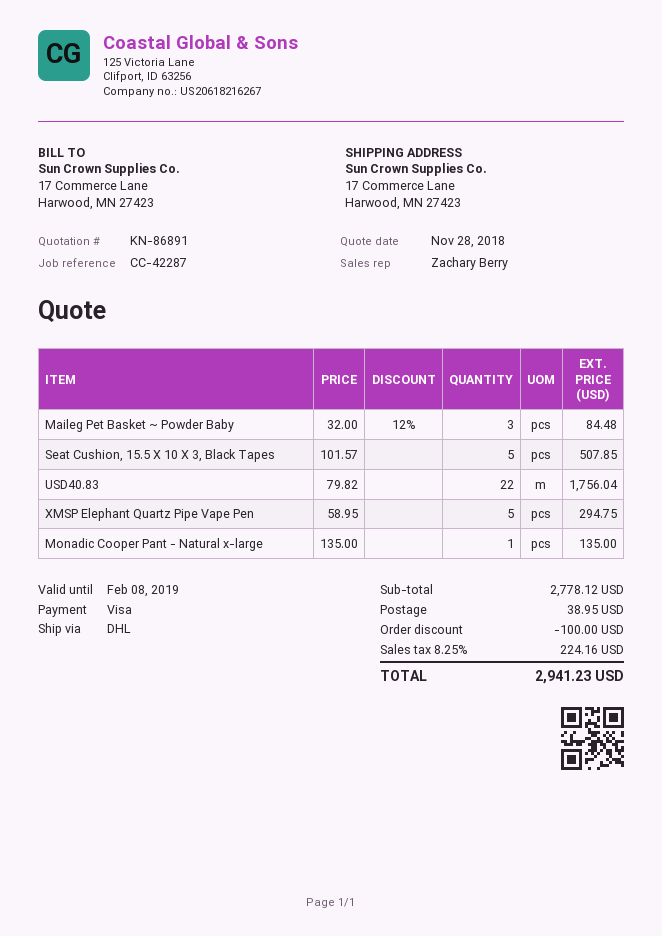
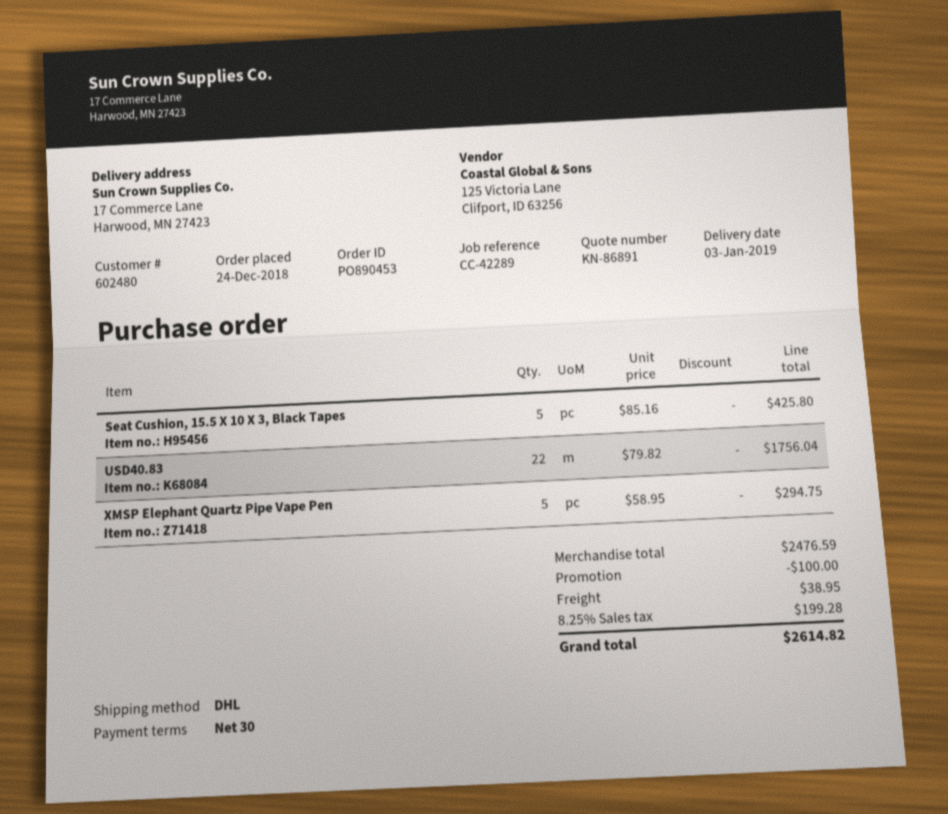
reference: CC-42287 -> CC-42289
Maileg Pet Basket ~ Powder Baby: 3 x 32.00 - 12% = 84.48 -> none
Seat Cushion, 15.5 X 10 X 3, Black Tapes: 5 x 101.57 = 507.85 -> 5 x 85.16 = 425.80
Monadic Cooper Pant - Natural x-large: 1 x 135.00 = 135.00 -> none
subtotal: 2778.12 -> 2476.59
tax: 8.25% = 224.16 -> 8.25% = 199.28
total: 2941.23 -> 2614.82

